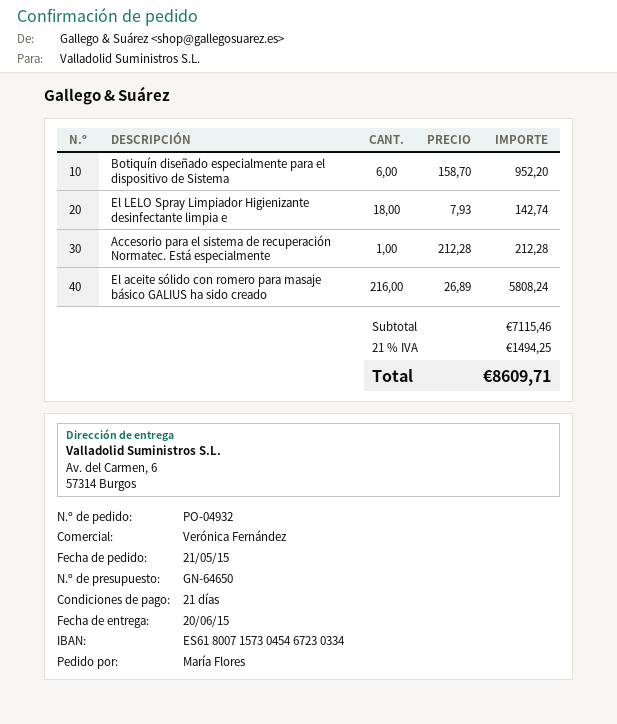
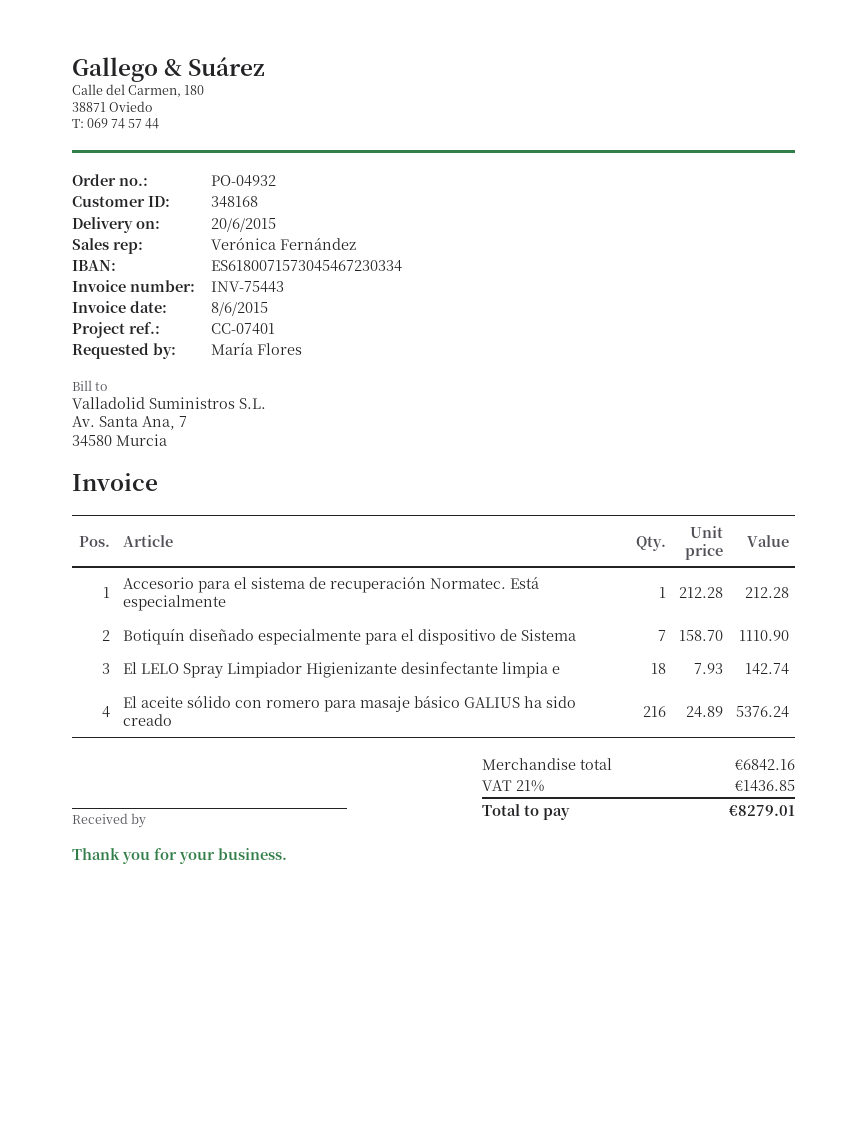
Botiquín diseñado especialmente para el dispositivo de Sistema: 6 x 158.70 = 952.20 -> 7 x 158.70 = 1110.90
El aceite sólido con romero para masaje básico GALIUS ha sido creado: 216 x 26.89 = 5808.24 -> 216 x 24.89 = 5376.24
subtotal: 7115.46 -> 6842.16
tax: 21% = 1494.25 -> 21% = 1436.85
total: 8609.71 -> 8279.01

